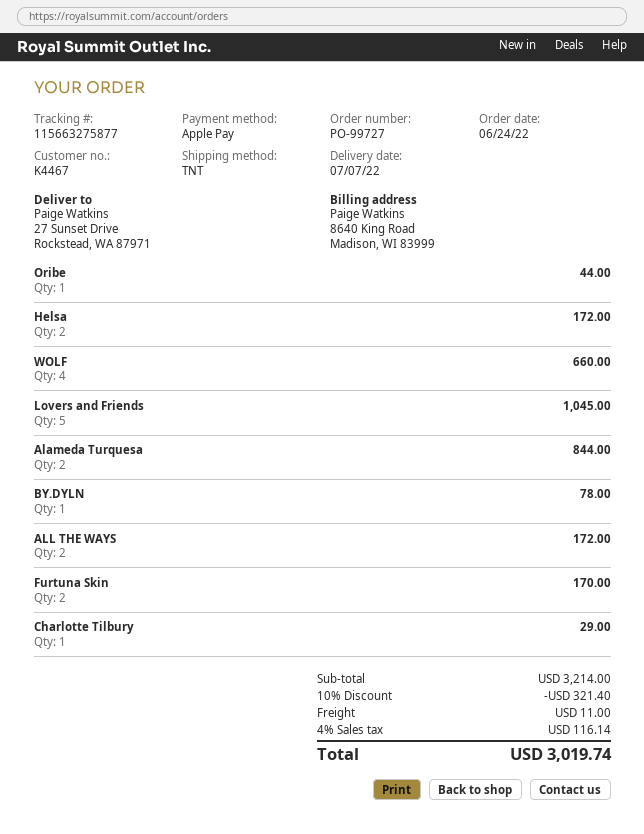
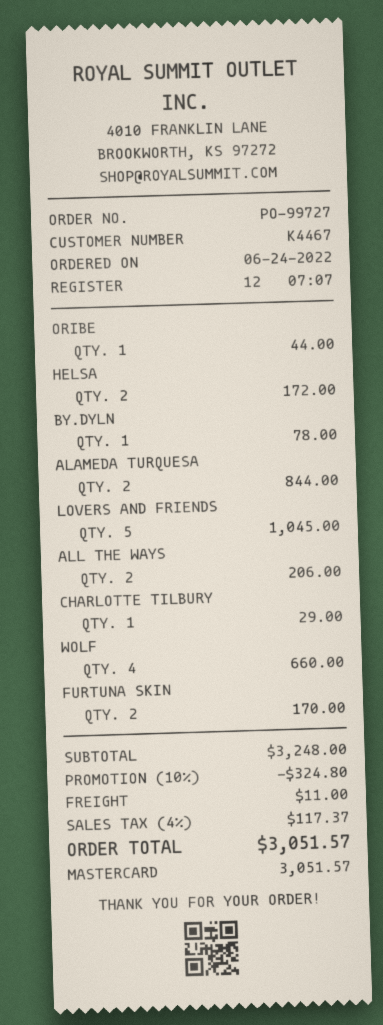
payment method: Apple Pay -> Mastercard
ALL THE WAYS: 2 for 172.00 -> 2 for 206.00
subtotal: 3214.00 -> 3248.00
discount: 10% = 321.40 -> 10% = 324.80
tax: 4% = 116.14 -> 4% = 117.37
total: 3019.74 -> 3051.57

